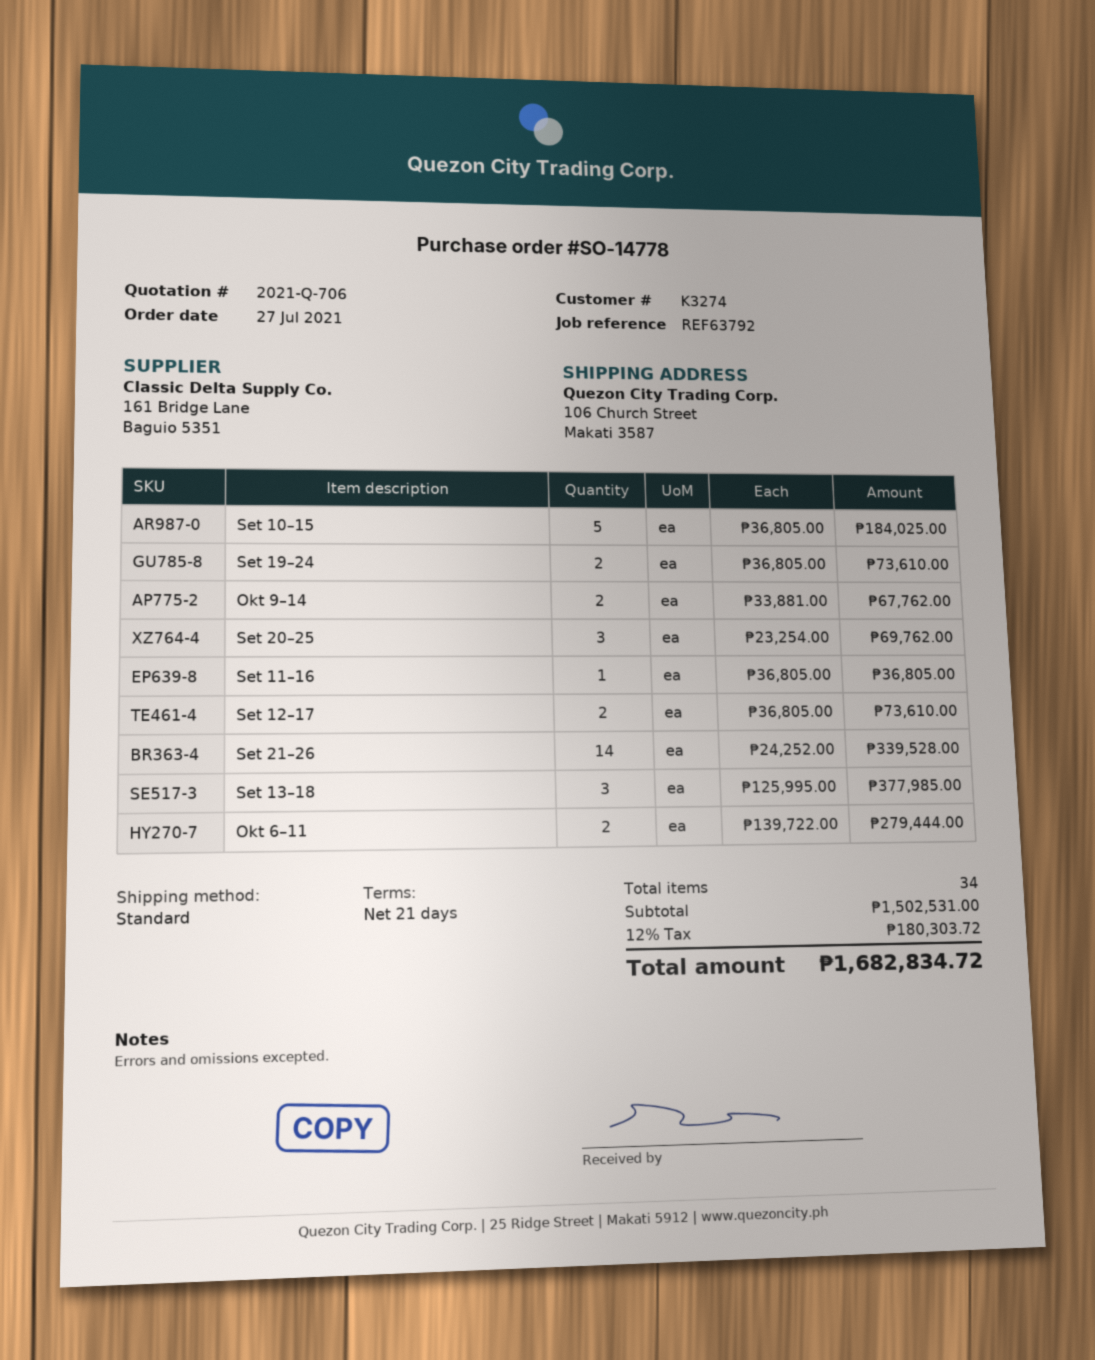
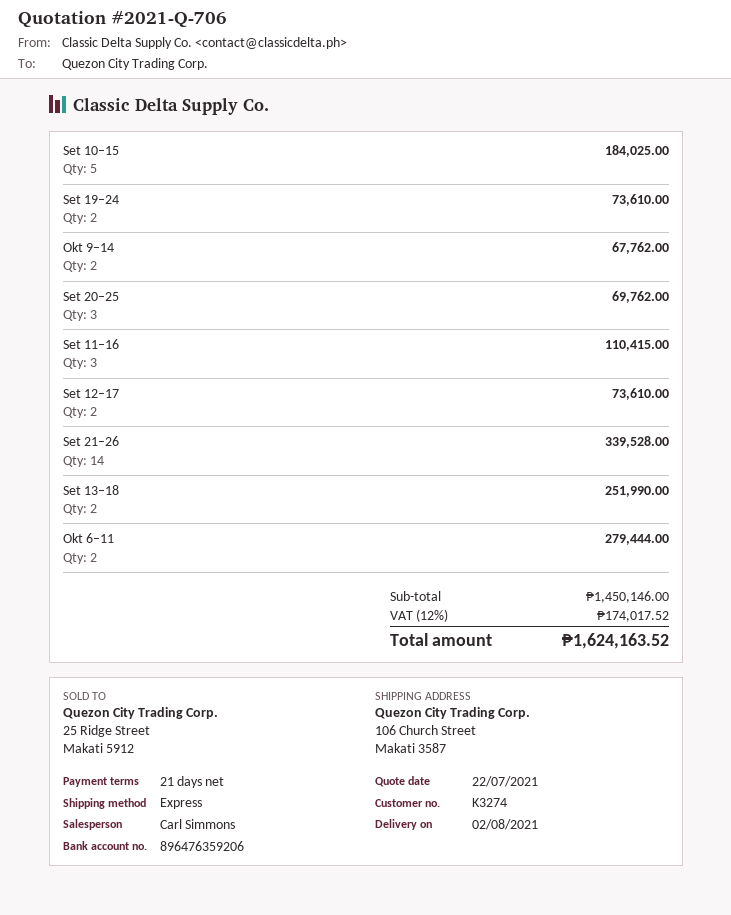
shipping method: standard -> express
Set 11–16: 1 for 36805.00 -> 3 for 110415.00
Set 13–18: 3 for 377985.00 -> 2 for 251990.00
subtotal: 1502531.00 -> 1450146.00
tax: 12% = 180303.72 -> 12% = 174017.52
total: 1682834.72 -> 1624163.52

